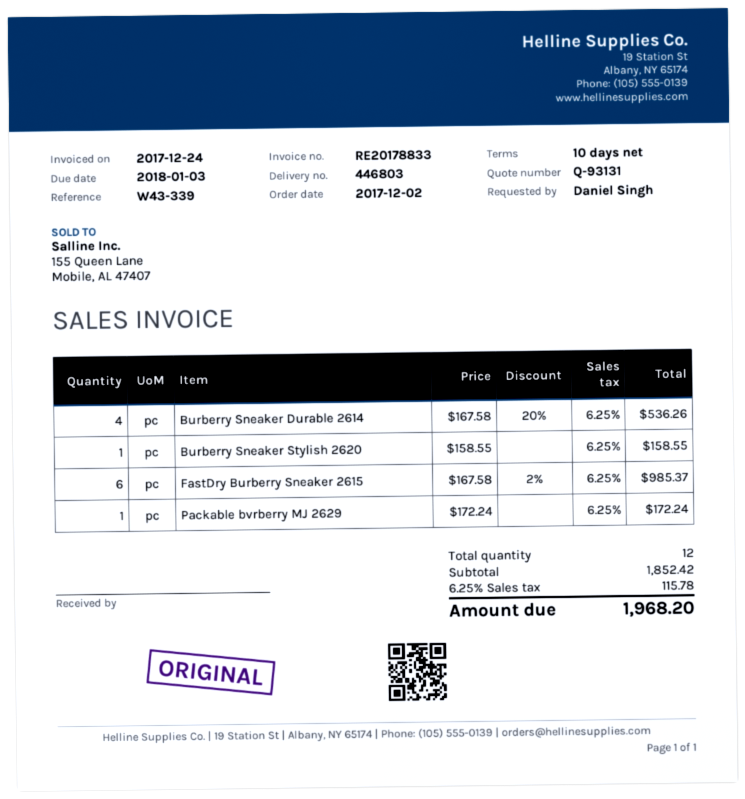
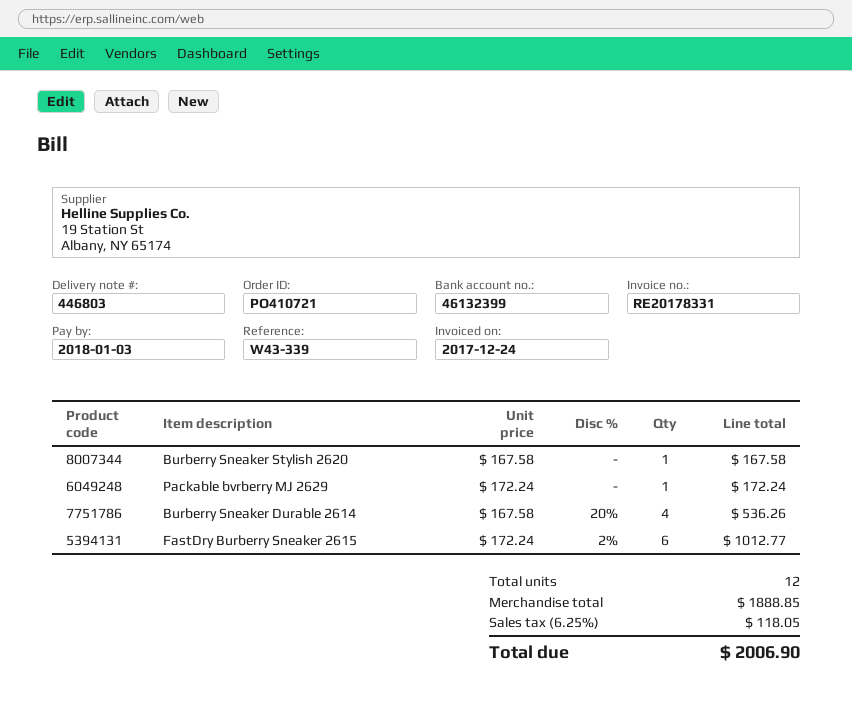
invoice number: RE20178833 -> RE20178331
Burberry Sneaker Stylish 2620: 1 x 158.55 = 158.55 -> 1 x 167.58 = 167.58
FastDry Burberry Sneaker 2615: 6 x 167.58 - 2% = 985.37 -> 6 x 172.24 - 2% = 1012.77
subtotal: 1852.42 -> 1888.85
tax: 6.25% = 115.78 -> 6.25% = 118.05
total: 1968.20 -> 2006.90

